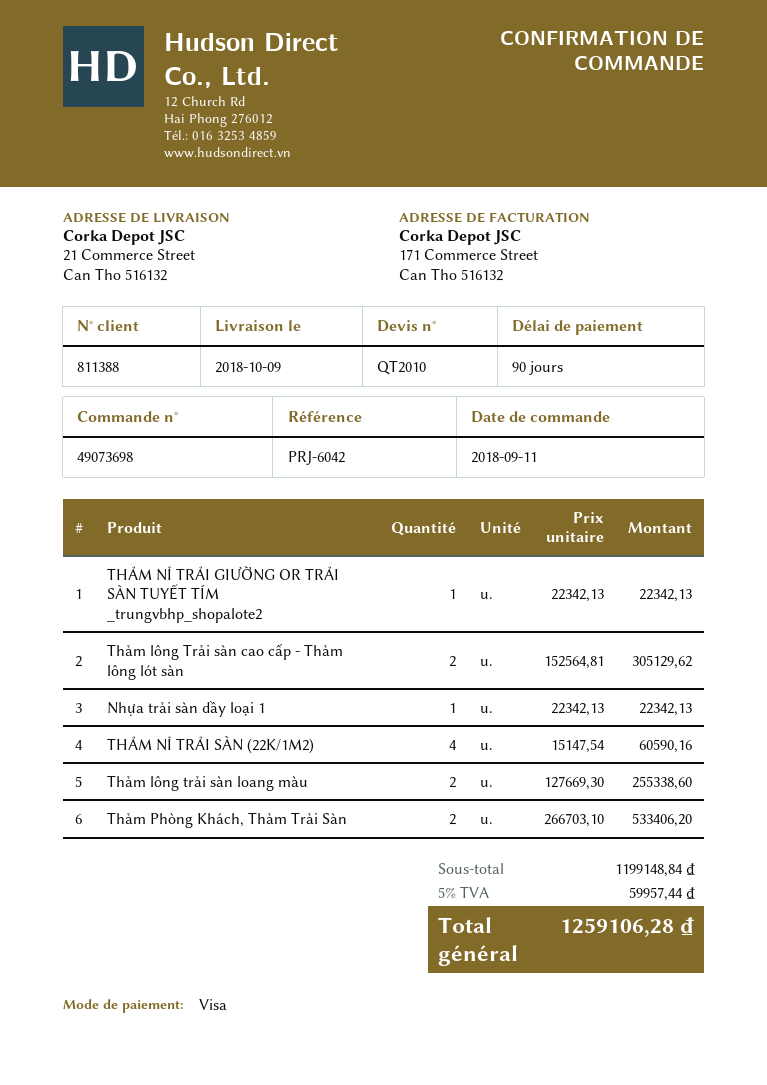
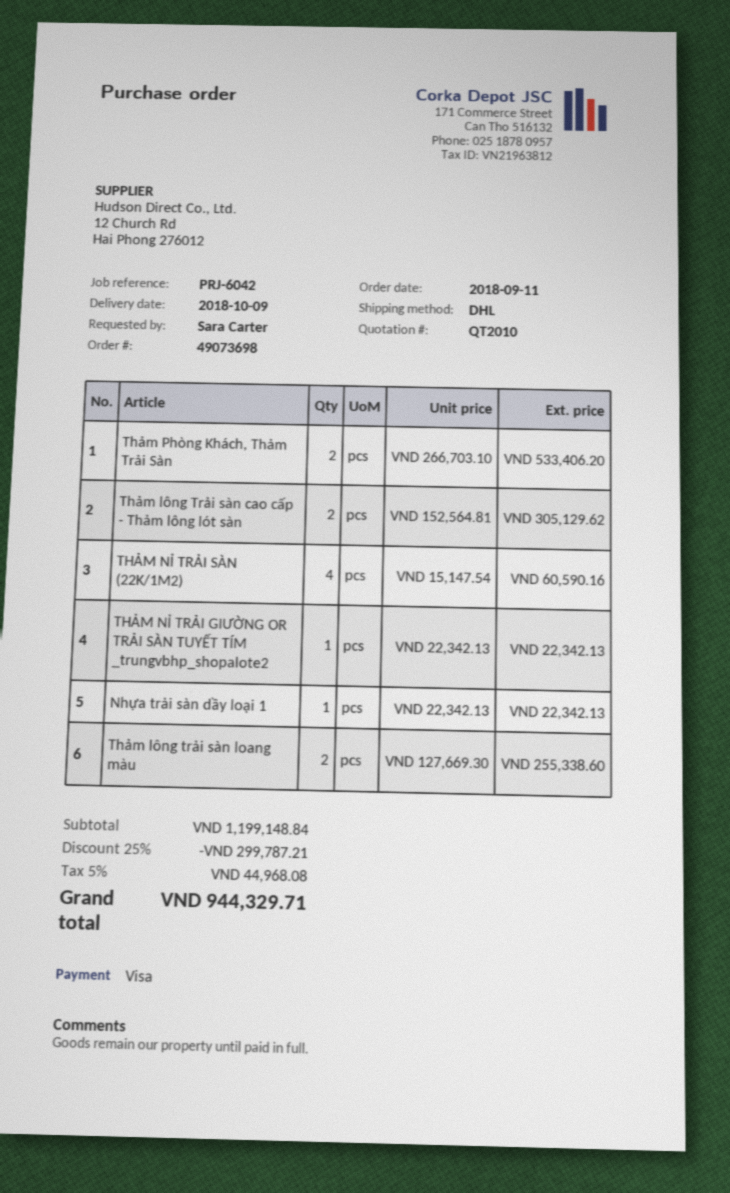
discount: none -> 25% = 299787.21
tax: 5% = 59957.44 -> 5% = 44968.08
total: 1259106.28 -> 944329.71

